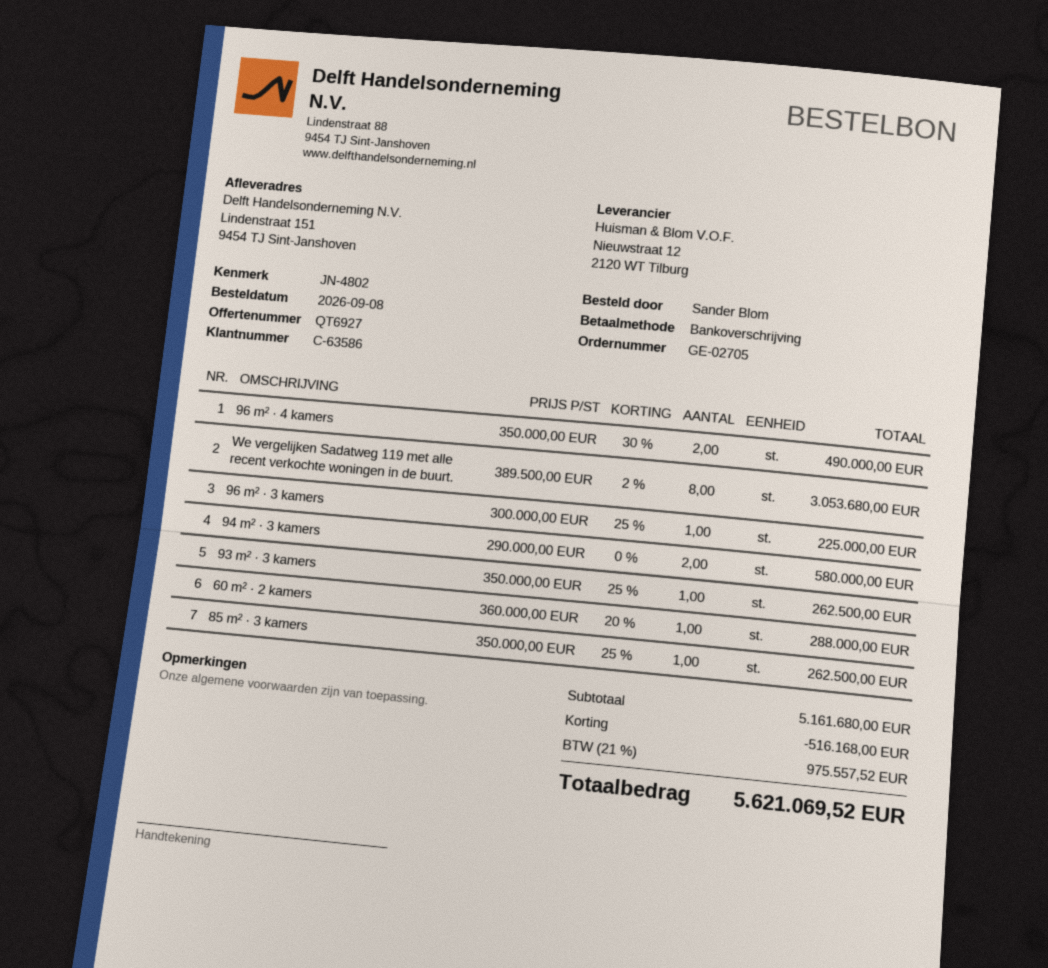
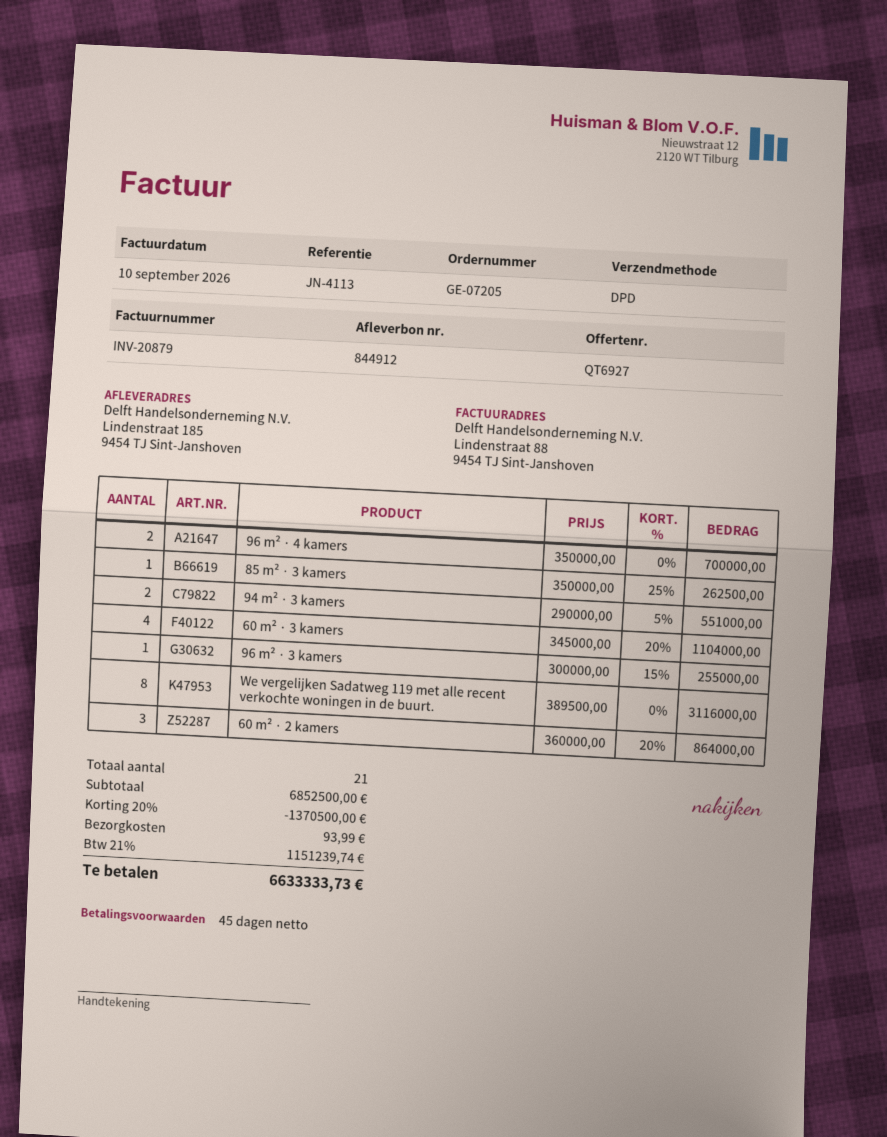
order number: GE-02705 -> GE-07205
reference: JN-4802 -> JN-4113
ship to: Lindenstraat 151, 9454 TJ Sint-Janshoven -> Lindenstraat 185, 9454 TJ Sint-Janshoven
96 m² · 4 kamers: 2 x 350000.00 - 30% = 490000.00 -> 2 x 350000.00 = 700000.00
We vergelijken Sadatweg 119 met alle recent verkochte woningen in de buurt.: 8 x 389500.00 - 2% = 3053680.00 -> 8 x 389500.00 = 3116000.00
96 m² · 3 kamers: 1 x 300000.00 - 25% = 225000.00 -> 1 x 300000.00 - 15% = 255000.00
94 m² · 3 kamers: 2 x 290000.00 = 580000.00 -> 2 x 290000.00 - 5% = 551000.00
93 m² · 3 kamers: 1 x 350000.00 - 25% = 262500.00 -> none
60 m² · 2 kamers: 1 x 360000.00 - 20% = 288000.00 -> 3 x 360000.00 - 20% = 864000.00
60 m² · 3 kamers: none -> 4 x 345000.00 - 20% = 1104000.00
subtotal: 5161680.00 -> 6852500.00
discount: 516168.00 -> 1370500.00
shipping: none -> 93.99
tax: 21% = 975557.52 -> 21% = 1151239.74
total: 5621069.52 -> 6633333.73

